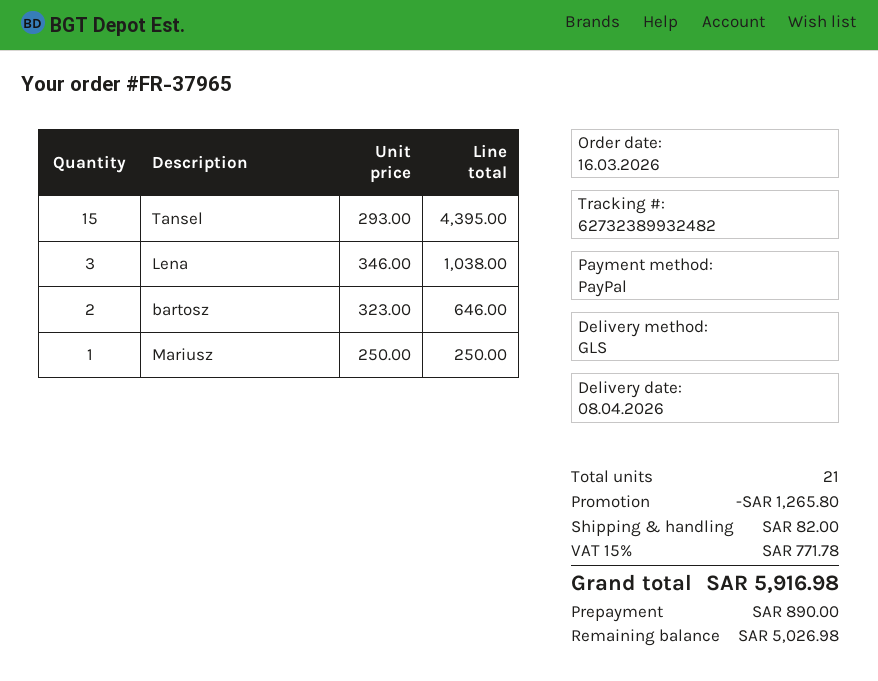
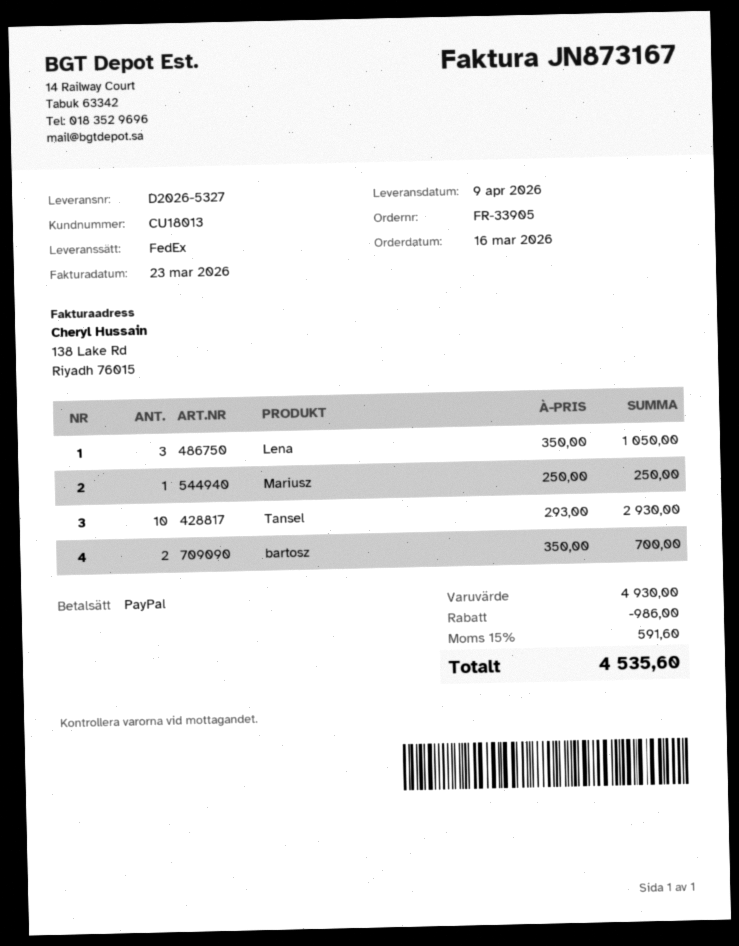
order number: FR-37965 -> FR-33905
delivery date: 2026-04-08 -> 2026-04-09
shipping method: GLS -> FedEx
Tansel: 15 x 293.00 = 4395.00 -> 10 x 293.00 = 2930.00
Lena: 3 x 346.00 = 1038.00 -> 3 x 350.00 = 1050.00
bartosz: 2 x 323.00 = 646.00 -> 2 x 350.00 = 700.00
discount: 1265.80 -> 986.00
shipping: 82.00 -> none
tax: 15% = 771.78 -> 15% = 591.60
total: 5916.98 -> 4535.60

